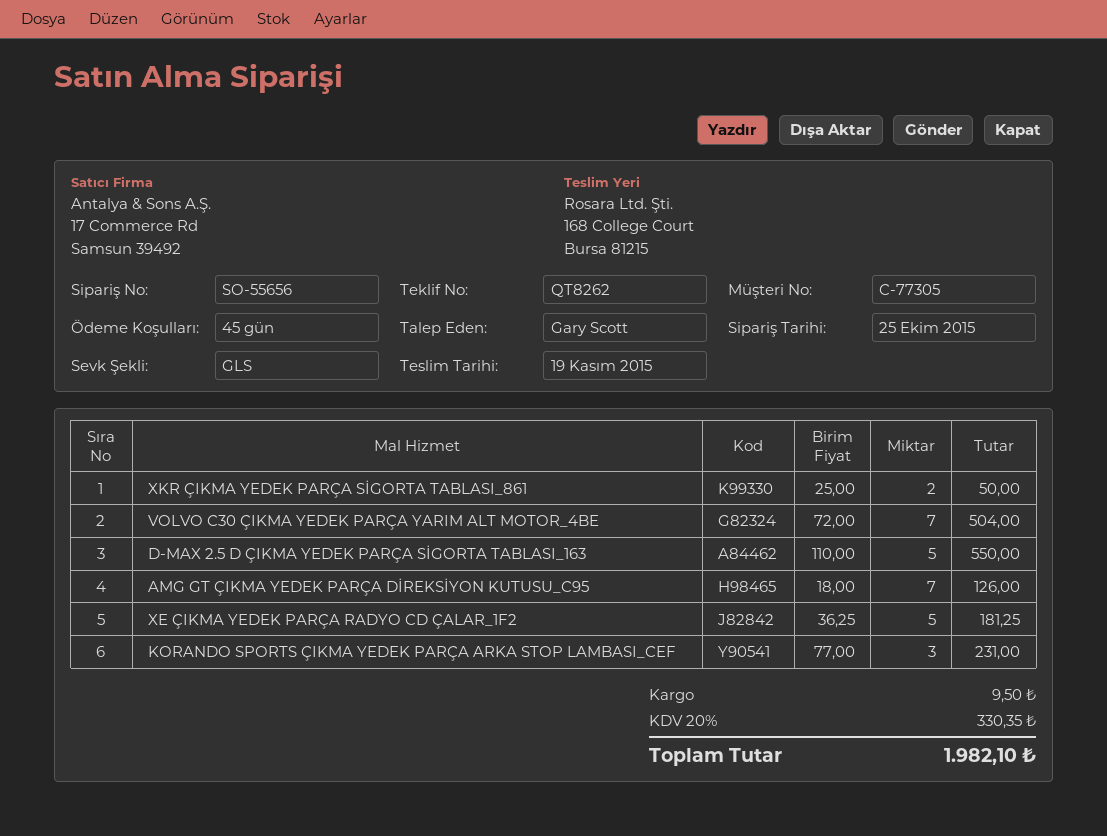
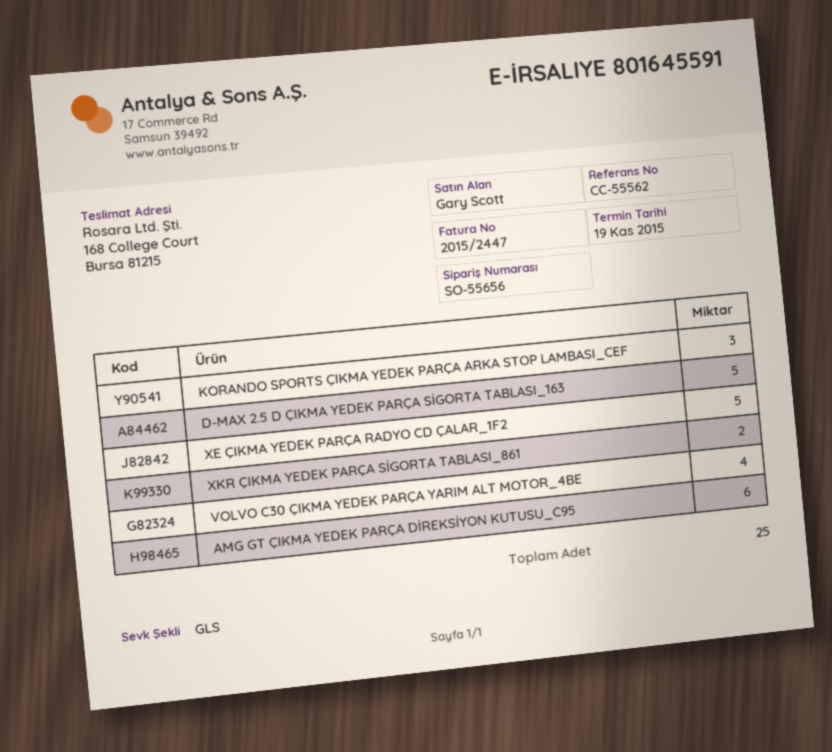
VOLVO C30 ÇIKMA YEDEK PARÇA YARIM ALT MOTOR_4BE: 7 -> 4
AMG GT ÇIKMA YEDEK PARÇA DİREKSİYON KUTUSU_C95: 7 -> 6

